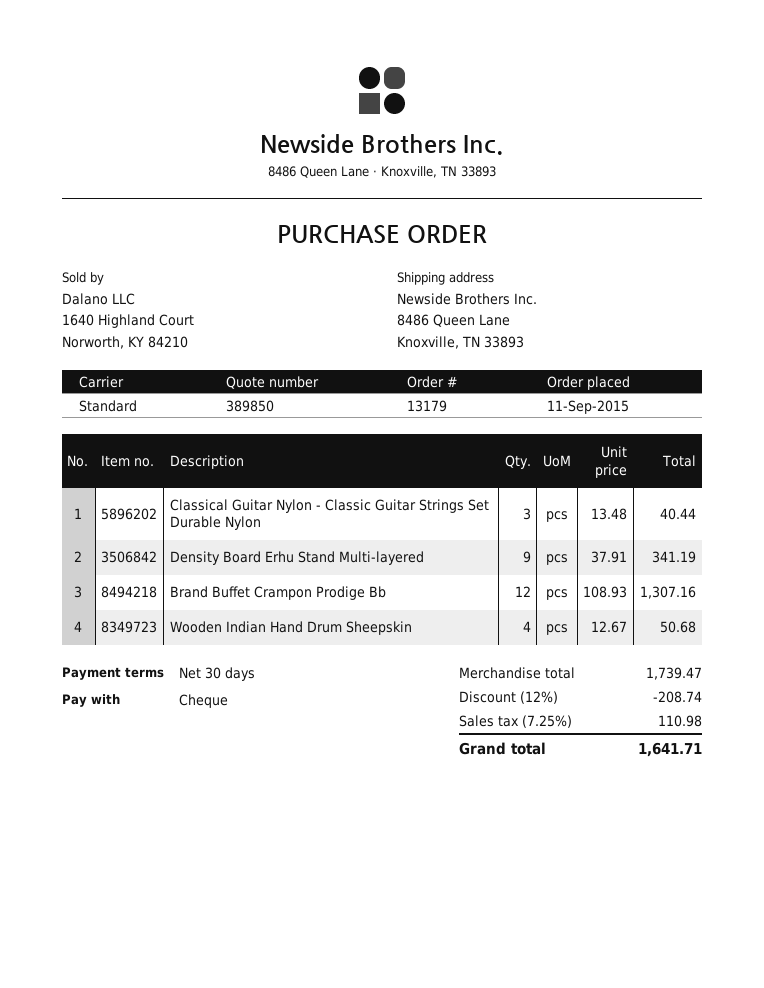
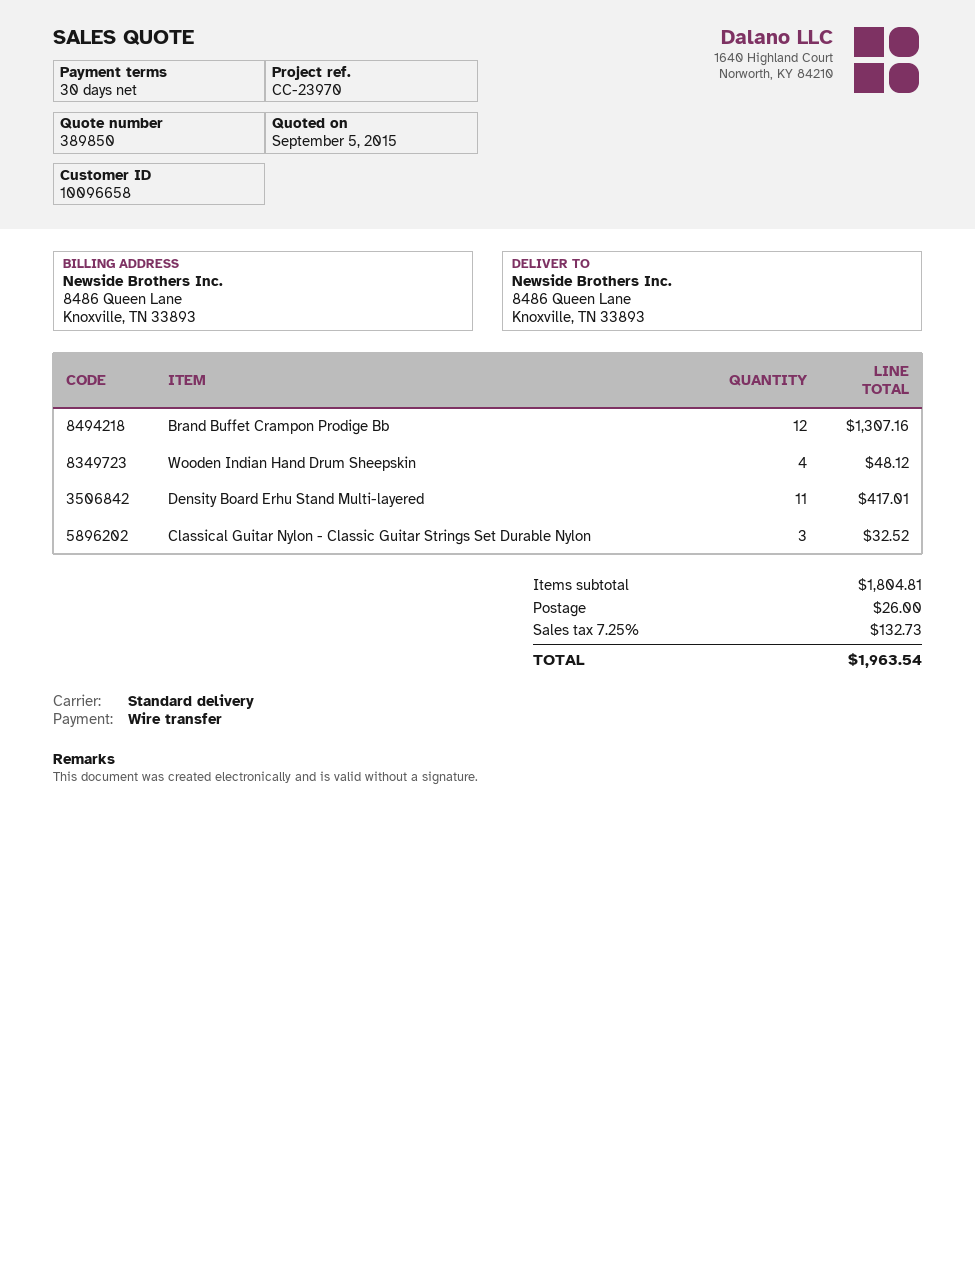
payment method: cheque -> bank transfer
Classical Guitar Nylon - Classic Guitar Strings Set Durable Nylon: 3 for 40.44 -> 3 for 32.52
Density Board Erhu Stand Multi-layered: 9 for 341.19 -> 11 for 417.01
Wooden Indian Hand Drum Sheepskin: 4 for 50.68 -> 4 for 48.12
subtotal: 1739.47 -> 1804.81
discount: 12% = 208.74 -> none
shipping: none -> 26.00
tax: 7.25% = 110.98 -> 7.25% = 132.73
total: 1641.71 -> 1963.54

